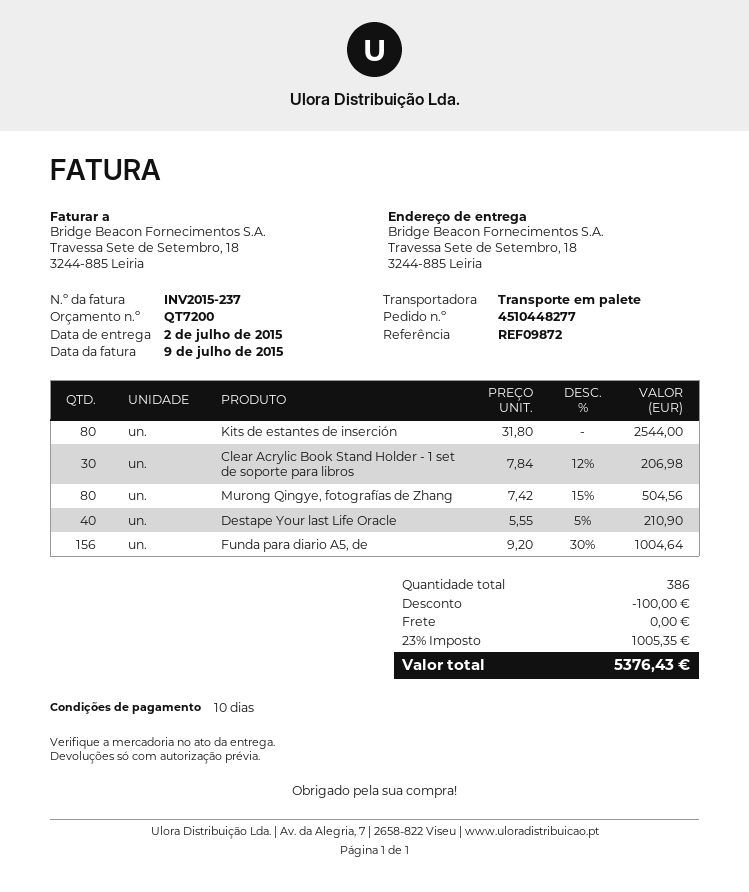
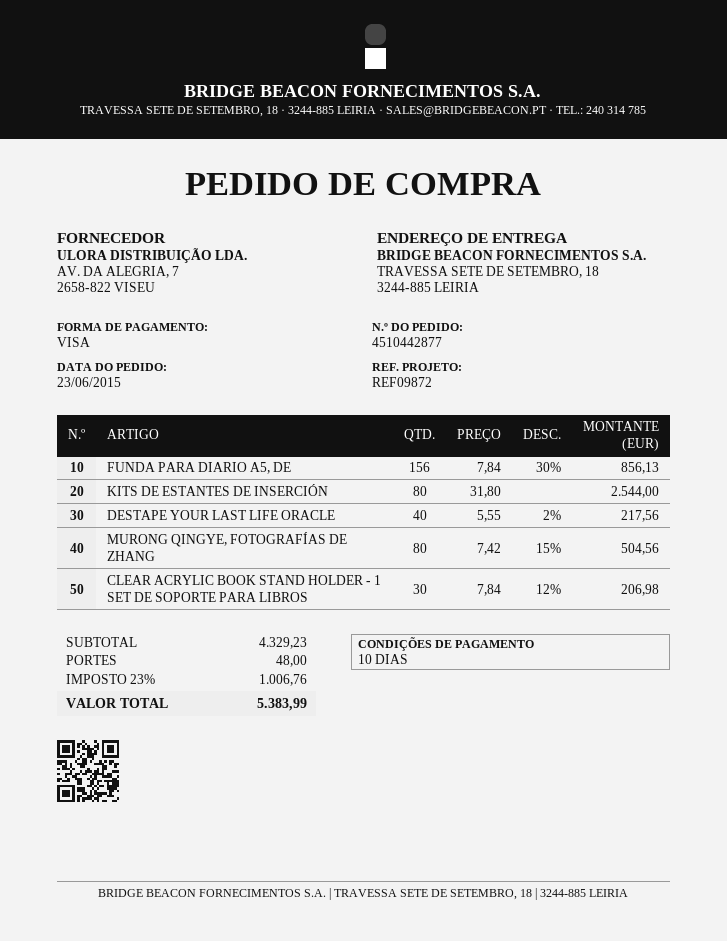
order number: 4510448277 -> 4510442877
Destape Your last Life Oracle: 40 x 5.55 - 5% = 210.90 -> 40 x 5.55 - 2% = 217.56
Funda para diario A5, de: 156 x 9.20 - 30% = 1004.64 -> 156 x 7.84 - 30% = 856.13
discount: 100.00 -> none
shipping: 0.00 -> 48.00
tax: 23% = 1005.35 -> 23% = 1006.76
total: 5376.43 -> 5383.99

